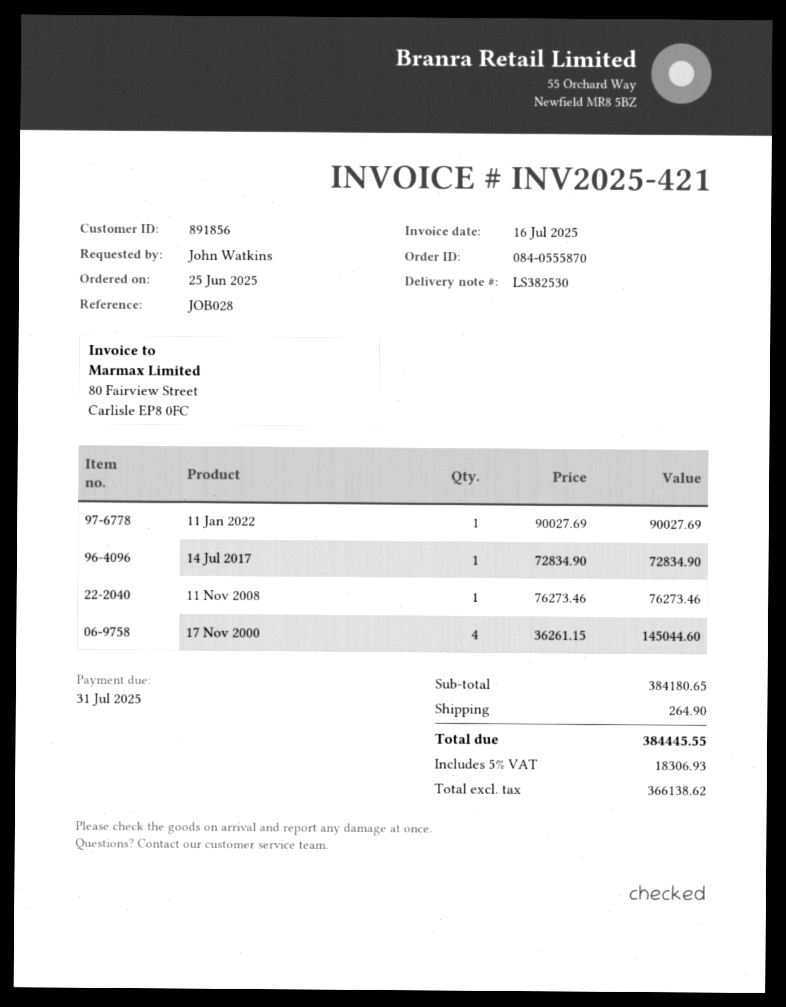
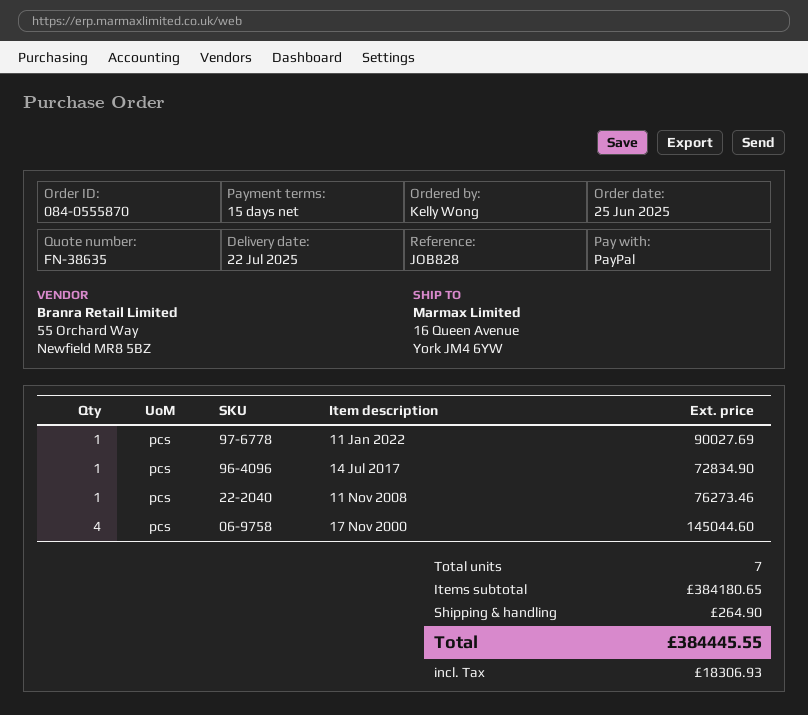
reference: JOB028 -> JOB828
ordered by: John Watkins -> Kelly Wong

